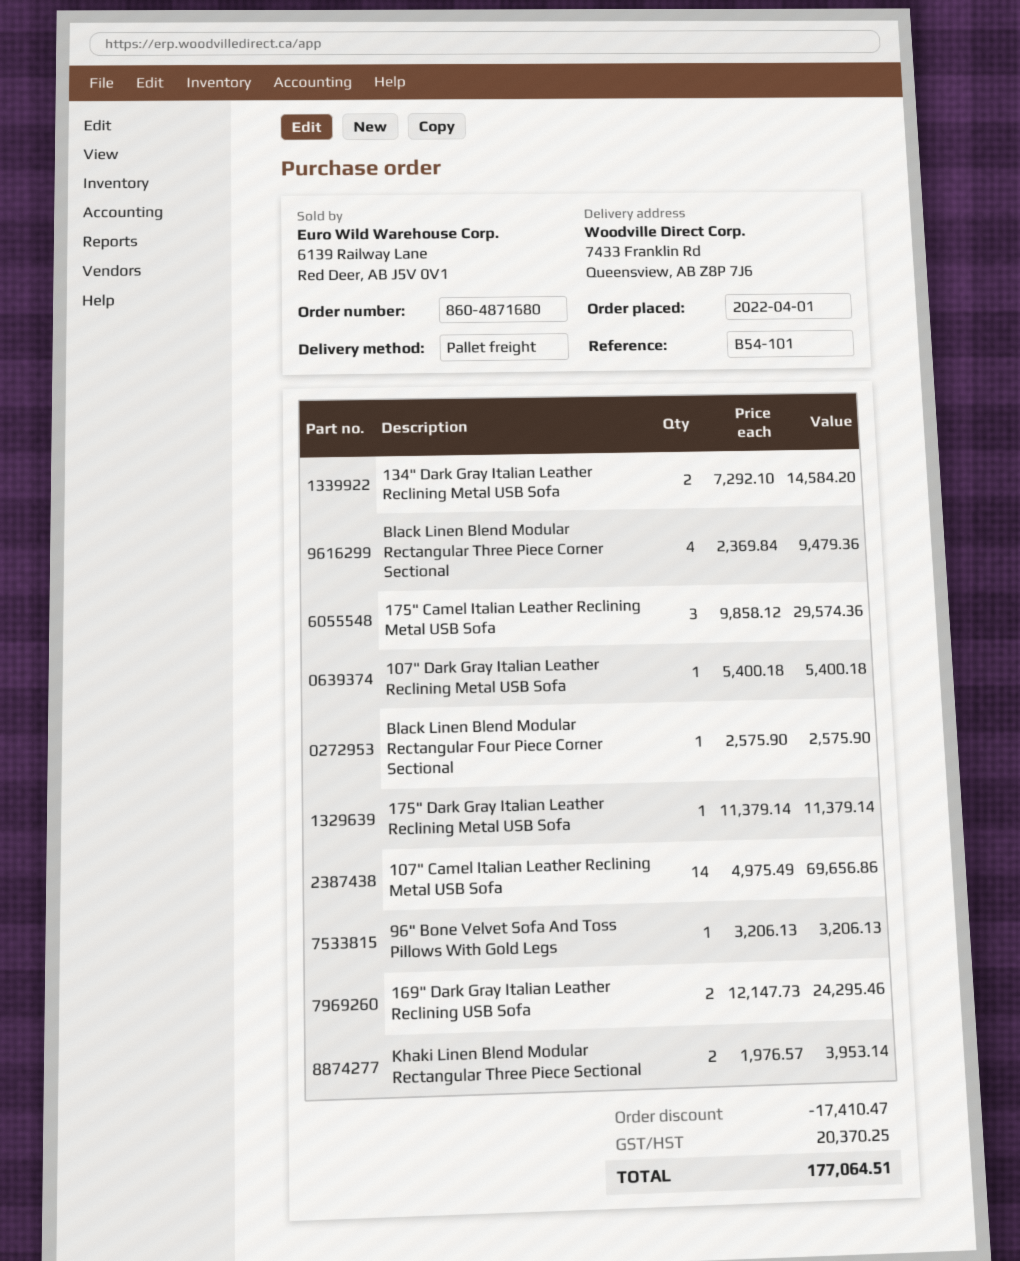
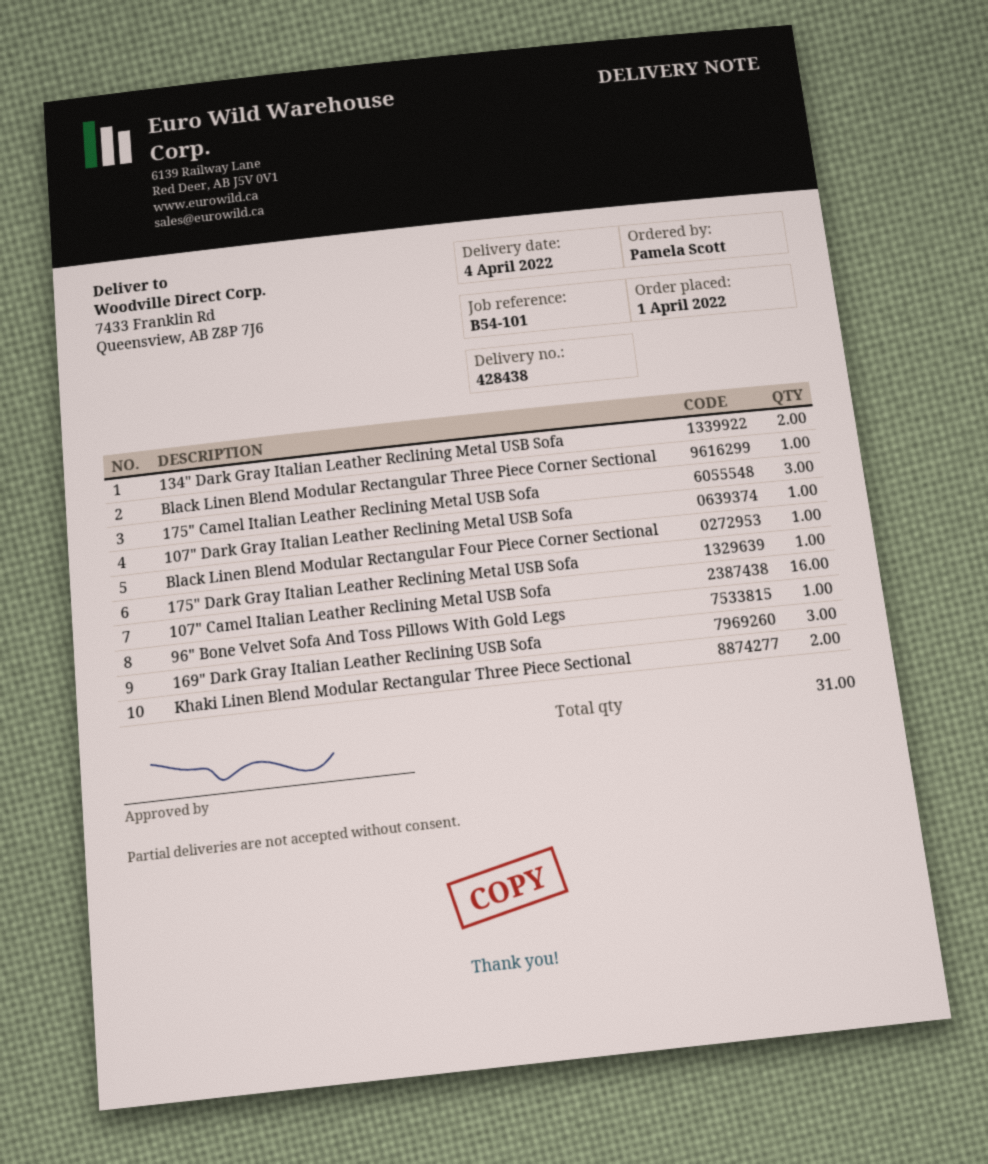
Black Linen Blend Modular Rectangular Three Piece Corner Sectional: 4 -> 1
107" Camel Italian Leather Reclining Metal USB Sofa: 14 -> 16
169" Dark Gray Italian Leather Reclining USB Sofa: 2 -> 3

